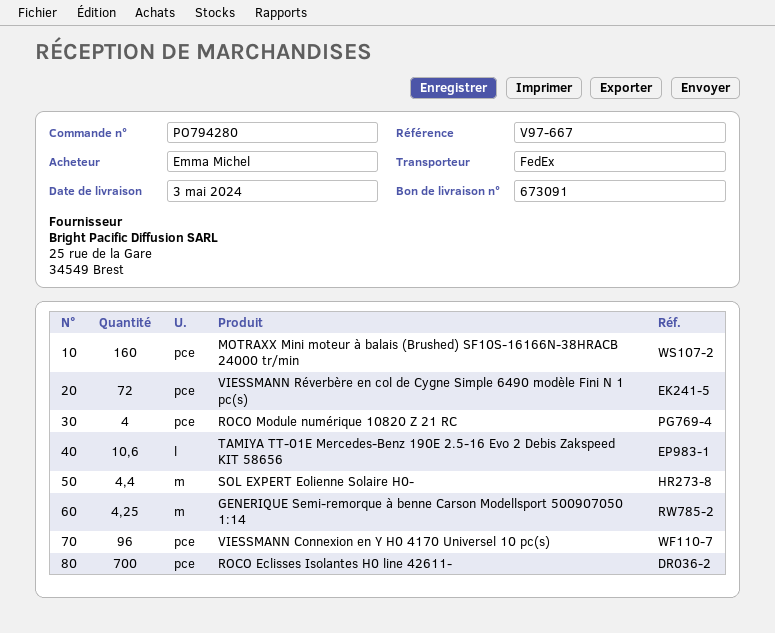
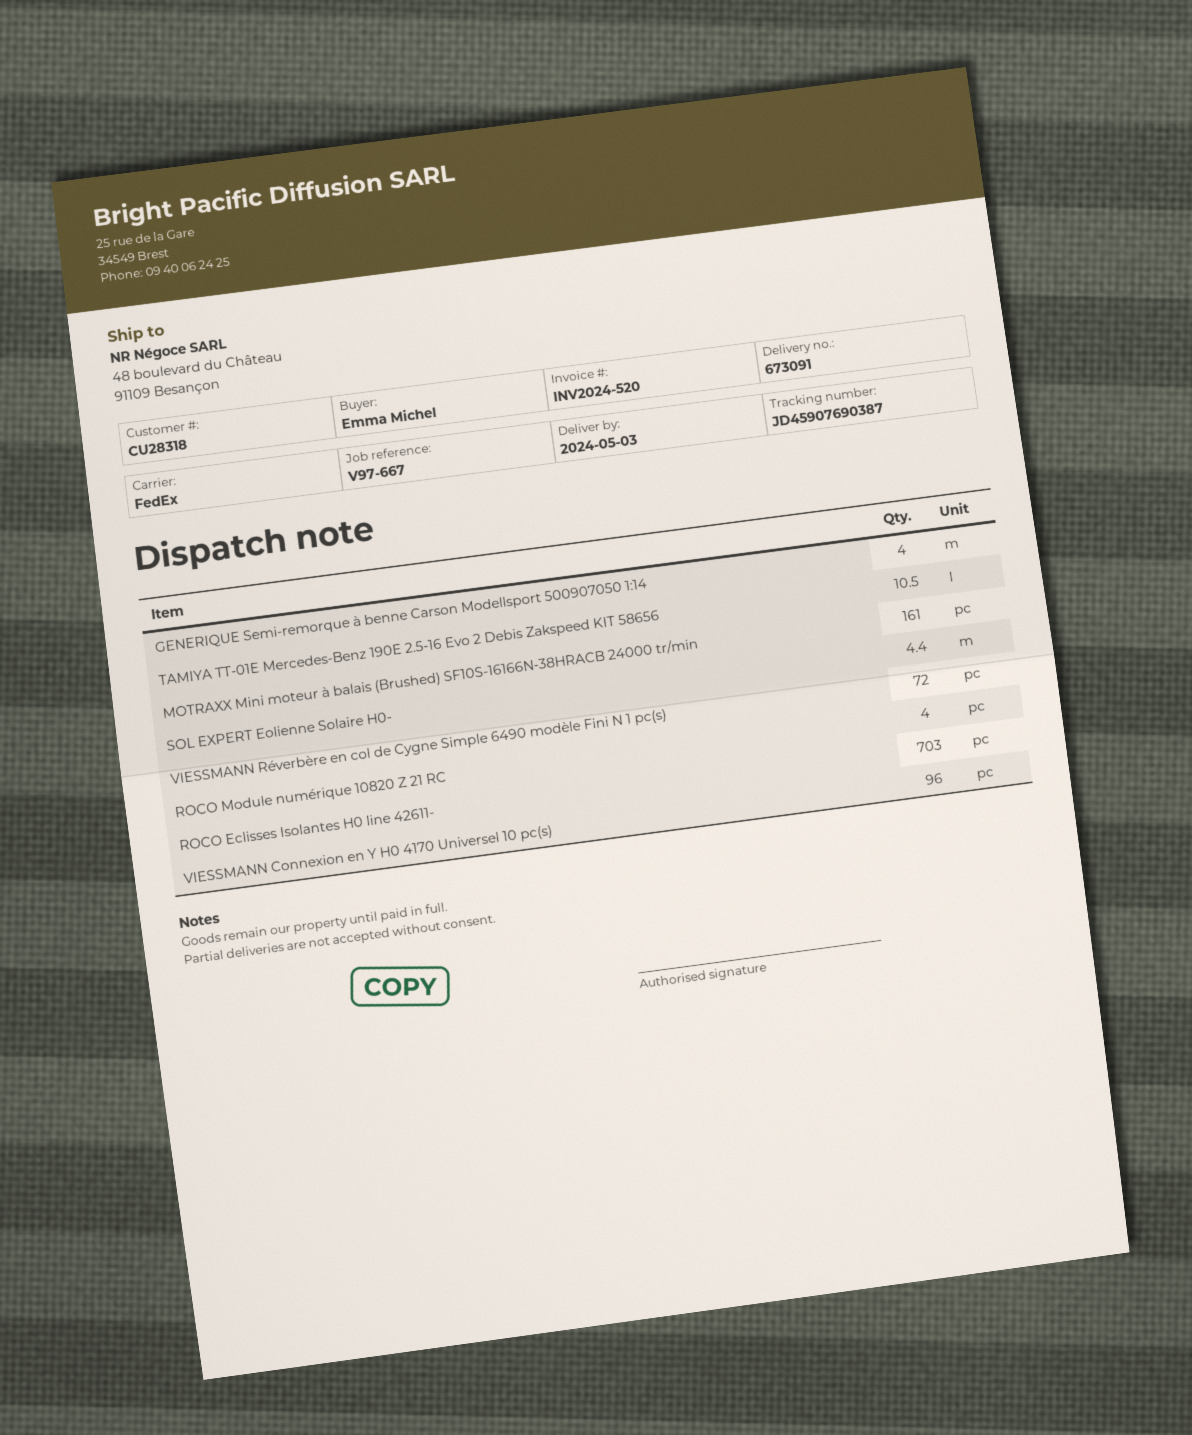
MOTRAXX Mini moteur à balais (Brushed) SF10S-16166N-38HRACB 24000 tr/min: 160 -> 161
TAMIYA TT-01E Mercedes-Benz 190E 2.5-16 Evo 2 Debis Zakspeed KIT 58656: 10.6 -> 10.5
GENERIQUE Semi-remorque à benne Carson Modellsport 500907050 1:14: 4.25 -> 4
ROCO Eclisses Isolantes H0 line 42611-: 700 -> 703

